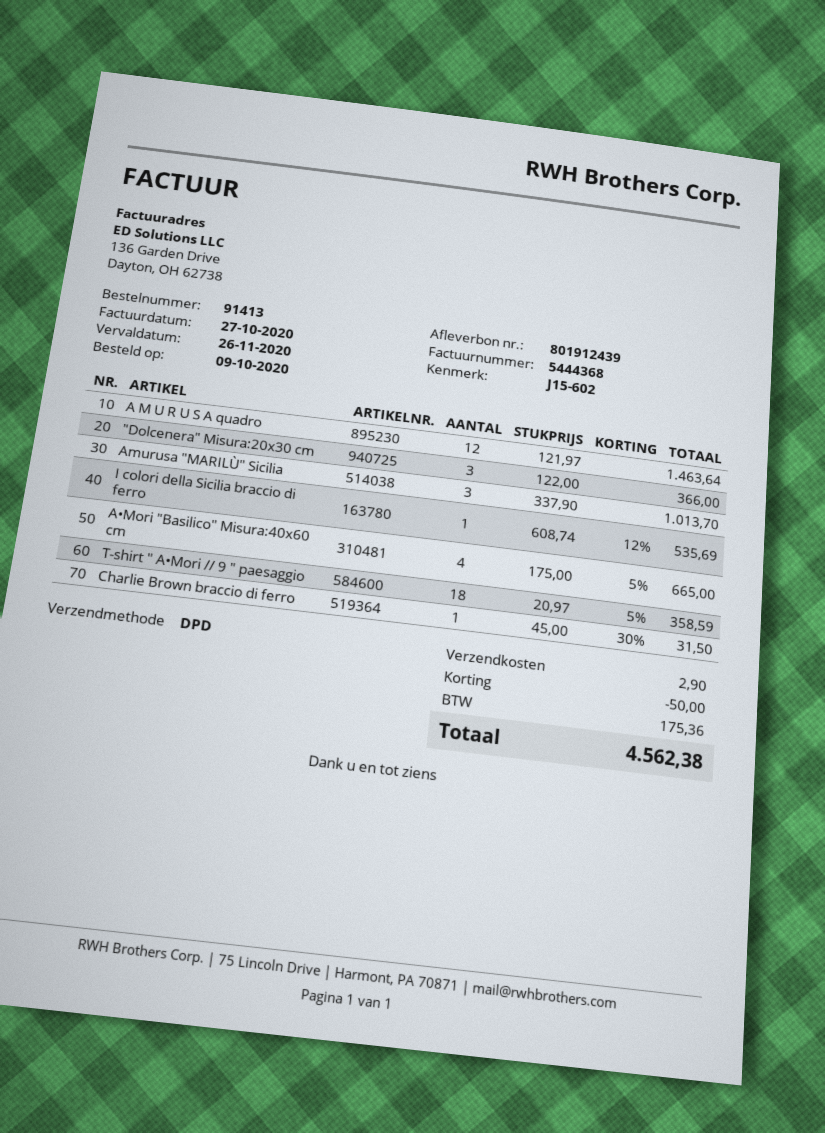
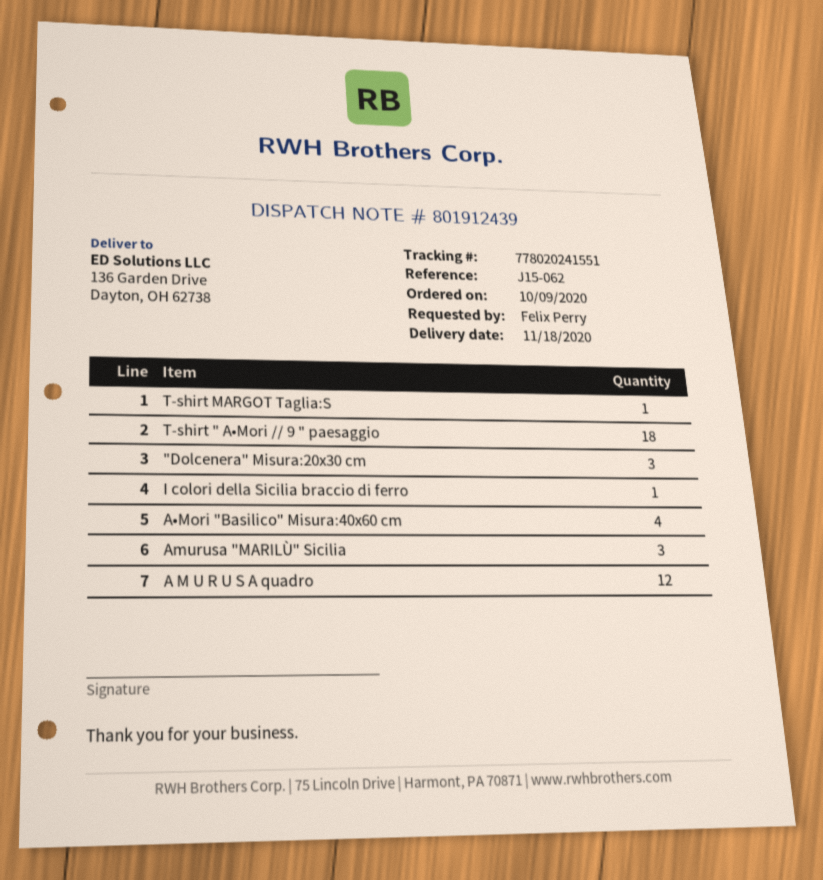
reference: J15-602 -> J15-062
Charlie Brown braccio di ferro: 1 -> none
T-shirt MARGOT Taglia:S: none -> 1

